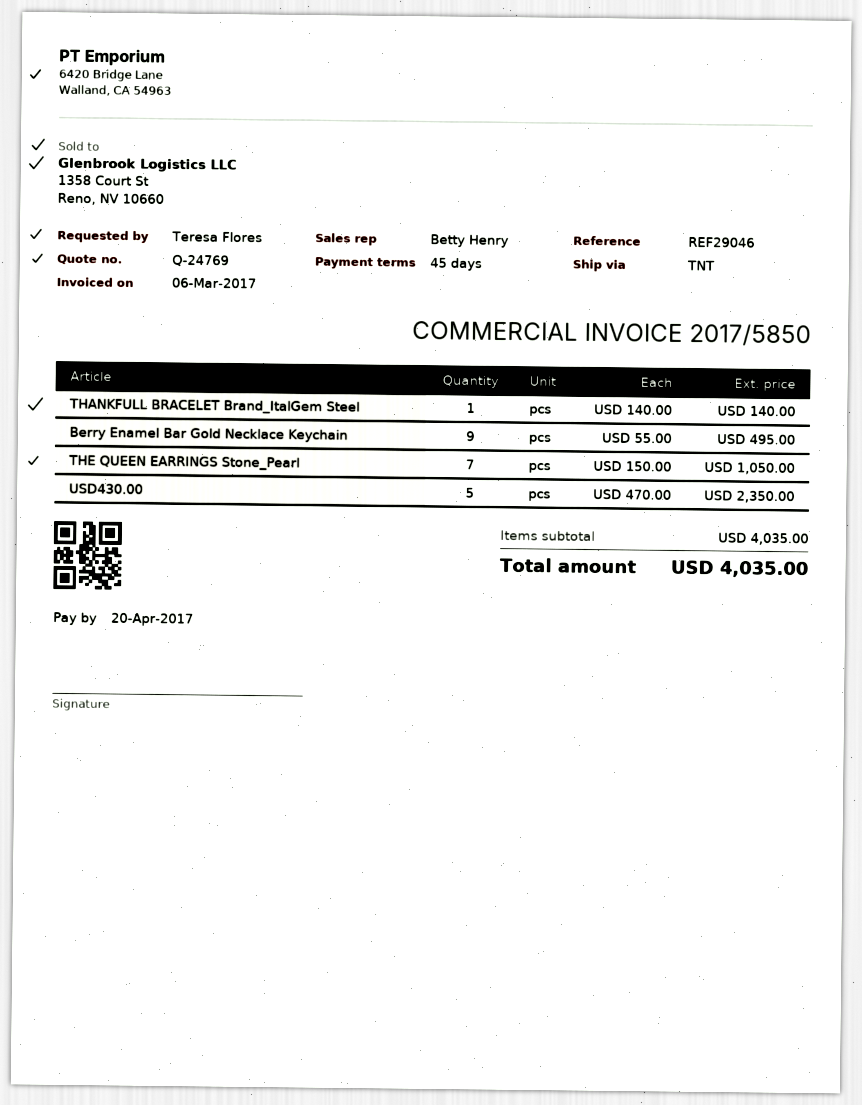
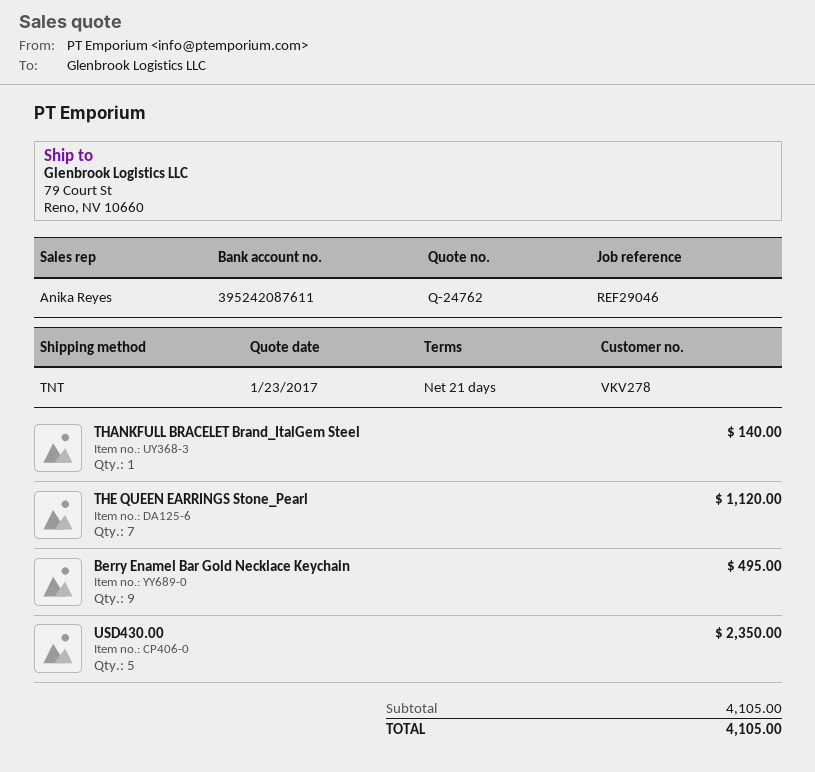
quote number: Q-24769 -> Q-24762
payment terms: 45 days -> 21 days
sales rep: Betty Henry -> Anika Reyes
THE QUEEN EARRINGS Stone_Pearl: 7 for 1050.00 -> 7 for 1120.00
subtotal: 4035.00 -> 4105.00
total: 4035.00 -> 4105.00

